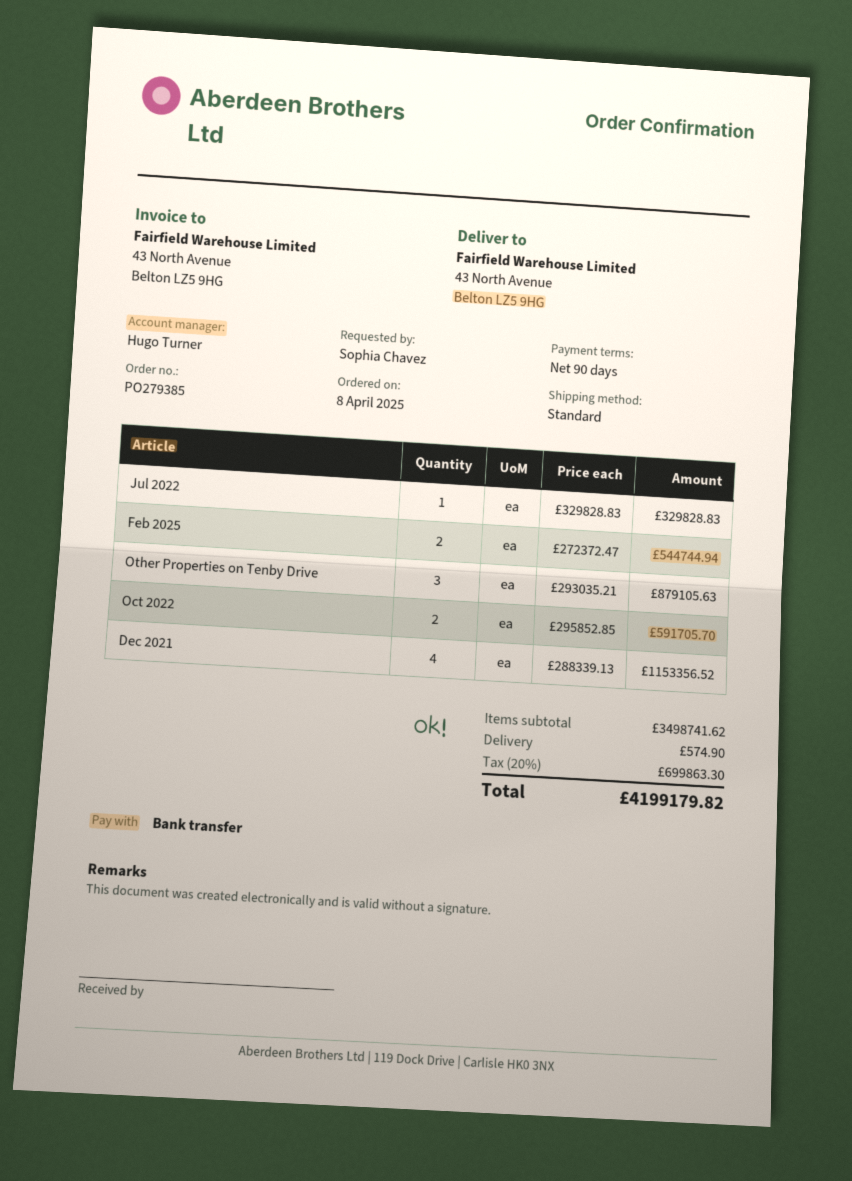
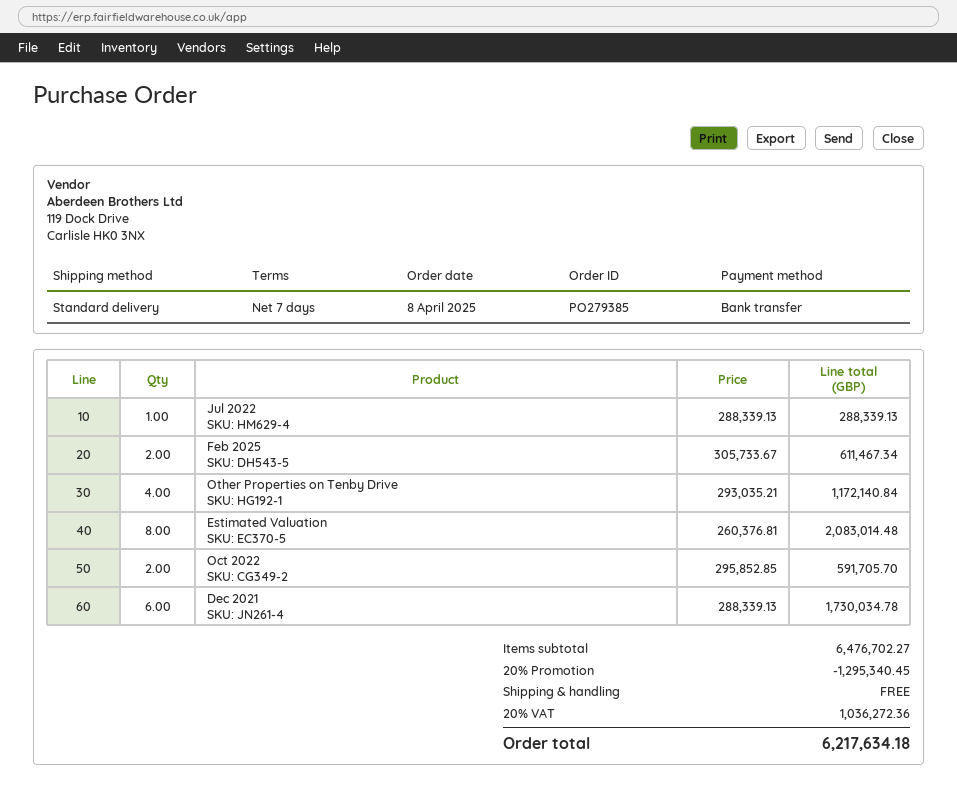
payment terms: 90 days -> 7 days
Jul 2022: 1 x 329828.83 = 329828.83 -> 1 x 288339.13 = 288339.13
Feb 2025: 2 x 272372.47 = 544744.94 -> 2 x 305733.67 = 611467.34
Other Properties on Tenby Drive: 3 x 293035.21 = 879105.63 -> 4 x 293035.21 = 1172140.84
Dec 2021: 4 x 288339.13 = 1153356.52 -> 6 x 288339.13 = 1730034.78
Estimated Valuation: none -> 8 x 260376.81 = 2083014.48
subtotal: 3498741.62 -> 6476702.27
discount: none -> 20% = 1295340.45
shipping: 574.90 -> 0.00
tax: 20% = 699863.30 -> 20% = 1036272.36
total: 4199179.82 -> 6217634.18

